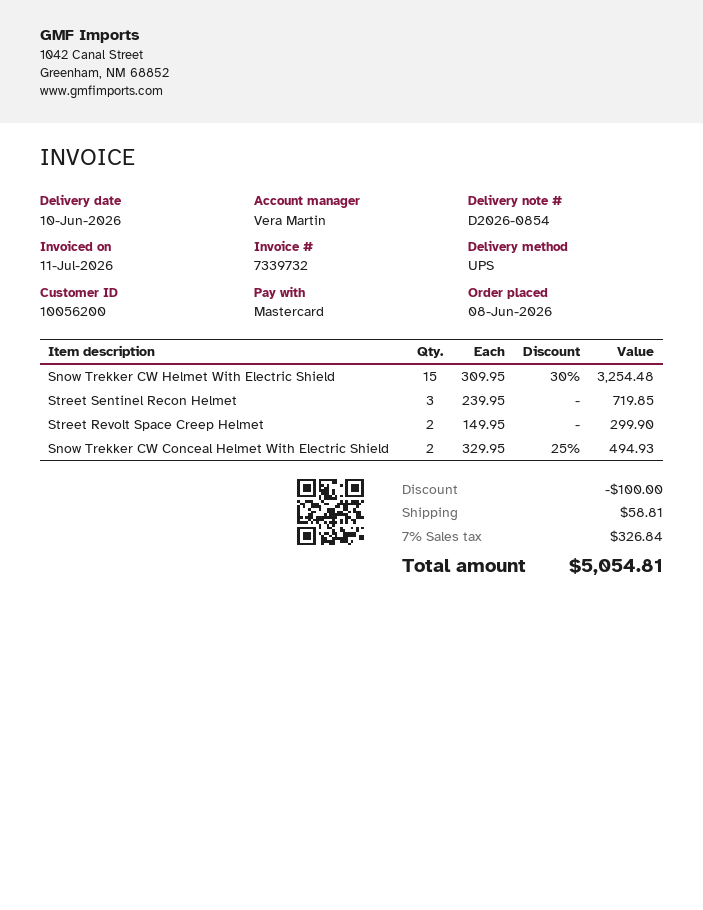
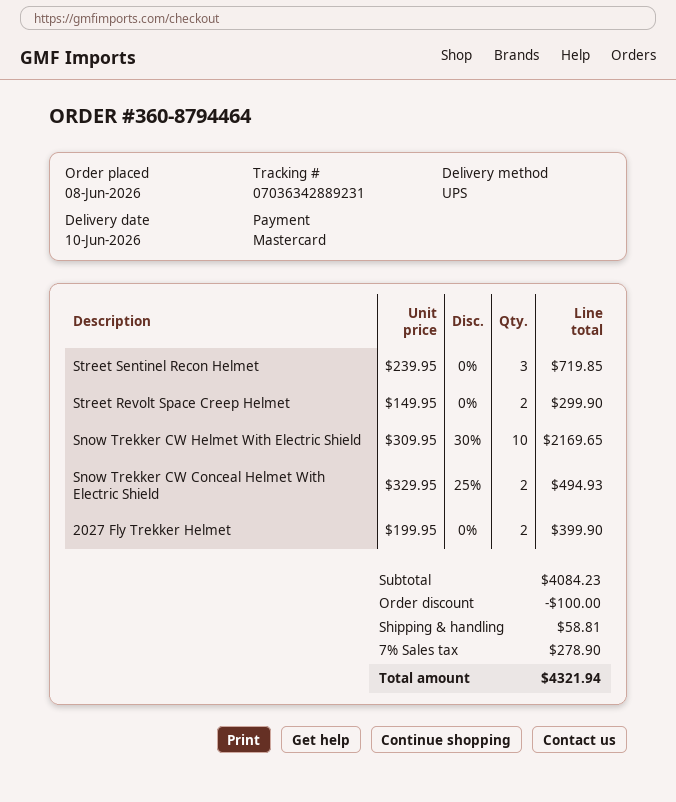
Snow Trekker CW Helmet With Electric Shield: 15 x 309.95 - 30% = 3254.48 -> 10 x 309.95 - 30% = 2169.65
2027 Fly Trekker Helmet: none -> 2 x 199.95 = 399.90
tax: 7% = 326.84 -> 7% = 278.90
total: 5054.81 -> 4321.94

